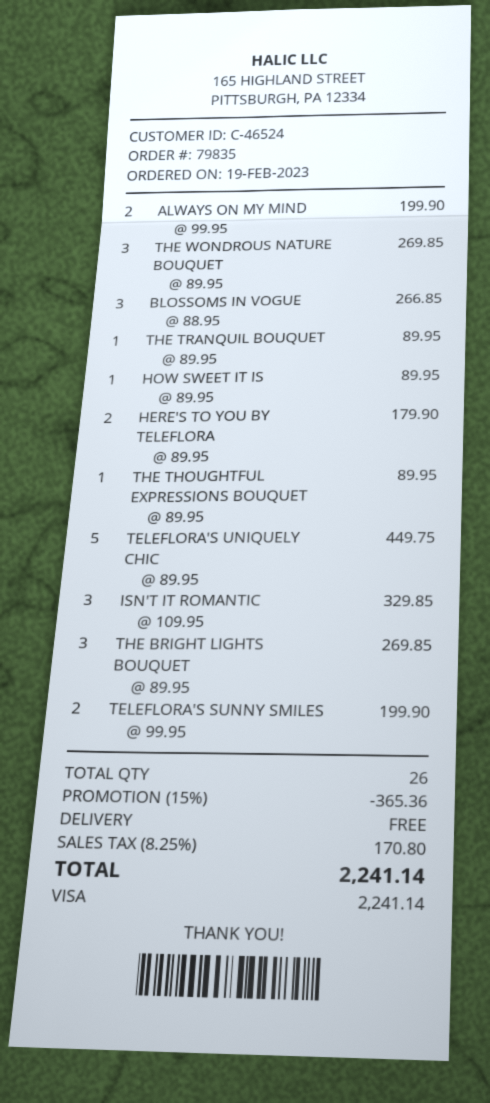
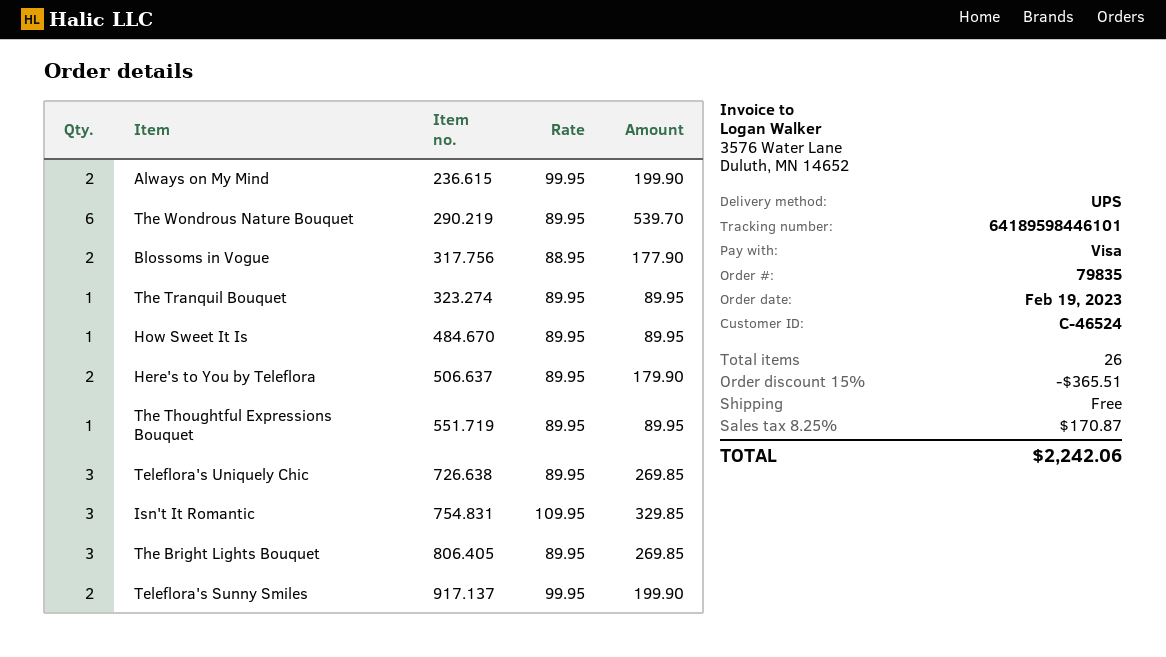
THE WONDROUS NATURE BOUQUET: 3 x 89.95 = 269.85 -> 6 x 89.95 = 539.70
BLOSSOMS IN VOGUE: 3 x 88.95 = 266.85 -> 2 x 88.95 = 177.90
TELEFLORA'S UNIQUELY CHIC: 5 x 89.95 = 449.75 -> 3 x 89.95 = 269.85
discount: 15% = 365.36 -> 15% = 365.51
tax: 8.25% = 170.80 -> 8.25% = 170.87
total: 2241.14 -> 2242.06

